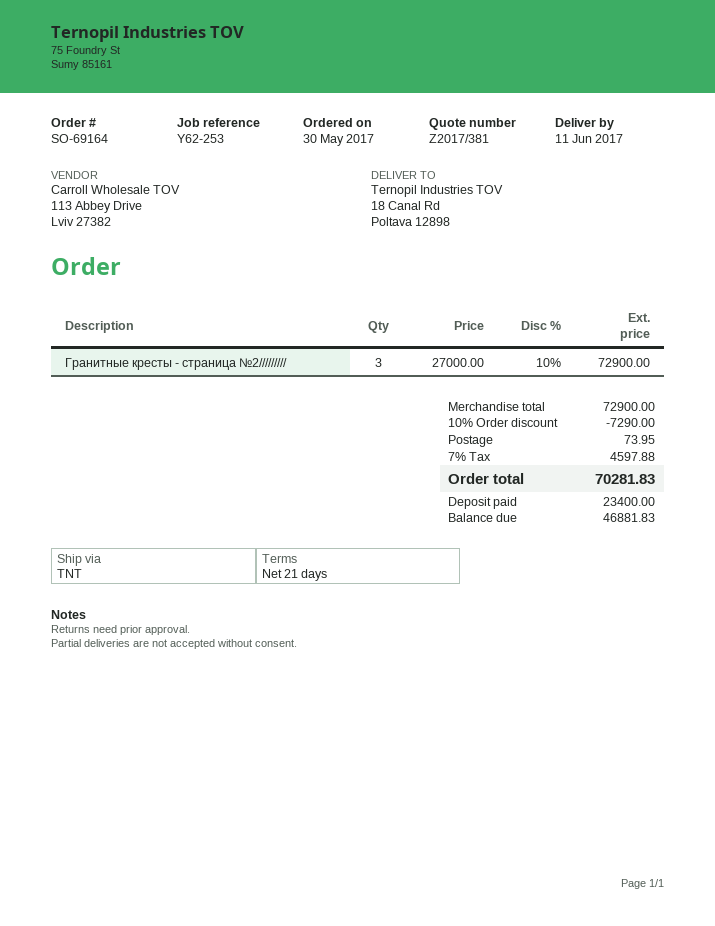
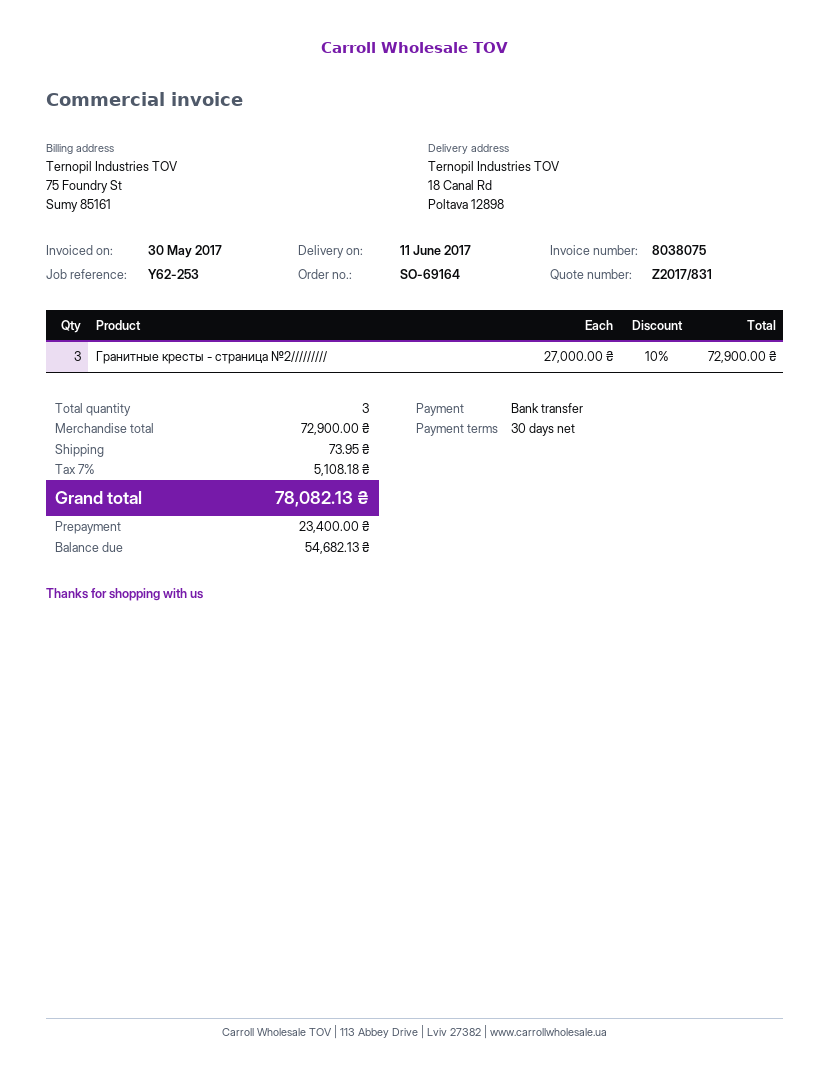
quote number: Z2017/381 -> Z2017/831
payment terms: 21 days -> 30 days
discount: 10% = 7290.00 -> none
tax: 7% = 4597.88 -> 7% = 5108.18
total: 70281.83 -> 78082.13
balance: 46881.83 -> 54682.13

